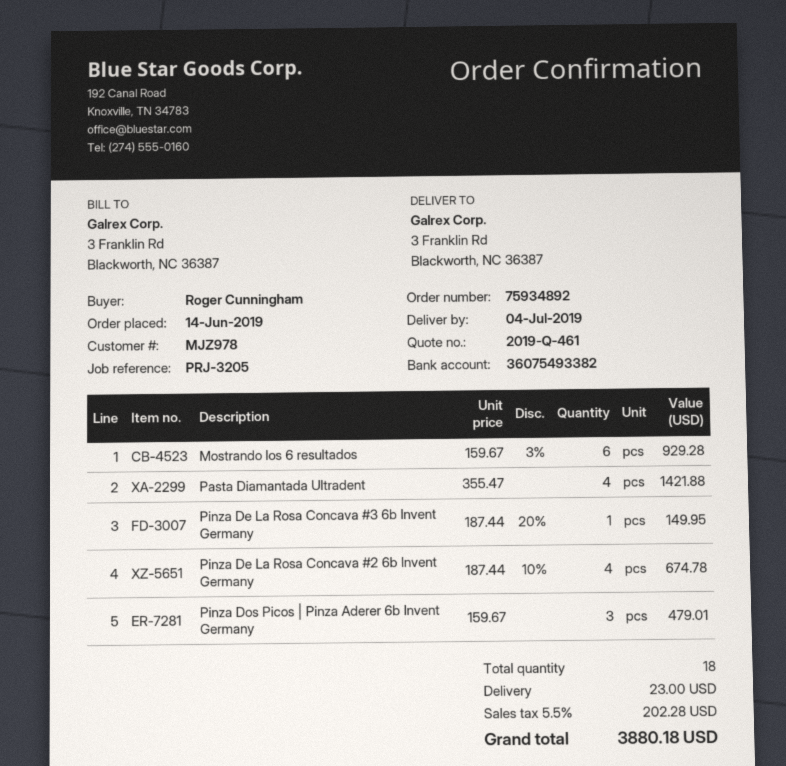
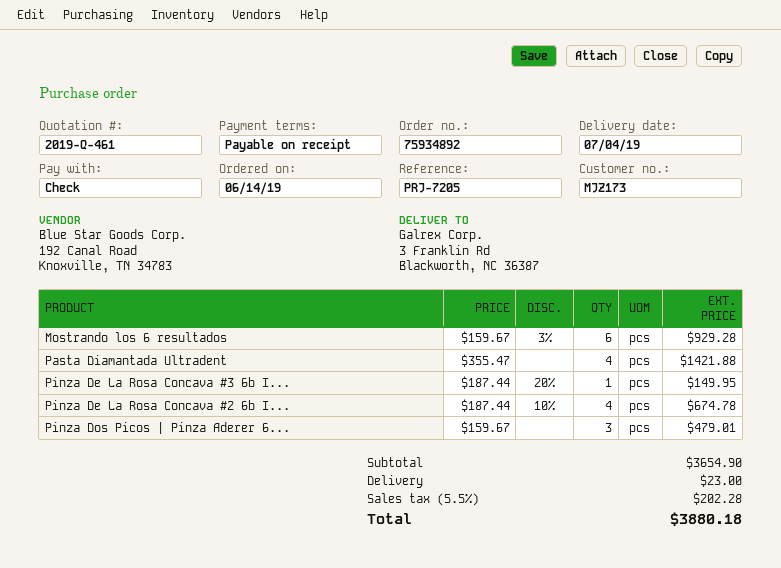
customer number: MJZ978 -> MJZ173
reference: PRJ-3205 -> PRJ-7205

